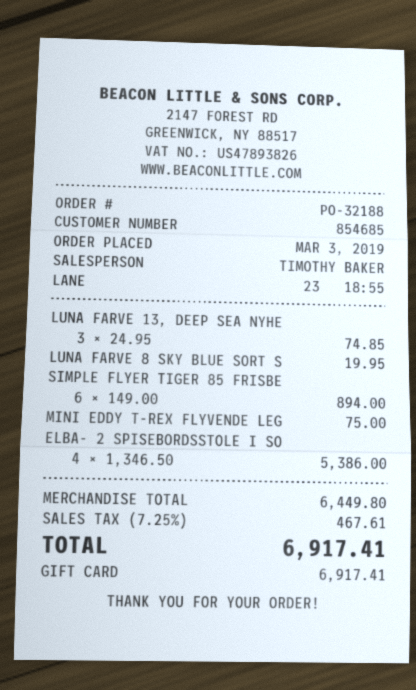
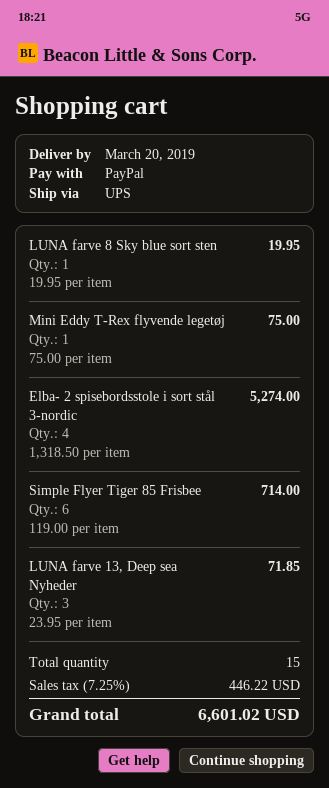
payment method: gift card -> PayPal
LUNA FARVE 13, DEEP SEA NYHE: 3 x 24.95 = 74.85 -> 3 x 23.95 = 71.85
SIMPLE FLYER TIGER 85 FRISBE: 6 x 149.00 = 894.00 -> 6 x 119.00 = 714.00
ELBA- 2 SPISEBORDSSTOLE I SO: 4 x 1346.50 = 5386.00 -> 4 x 1318.50 = 5274.00
tax: 7.25% = 467.61 -> 7.25% = 446.22
total: 6917.41 -> 6601.02

